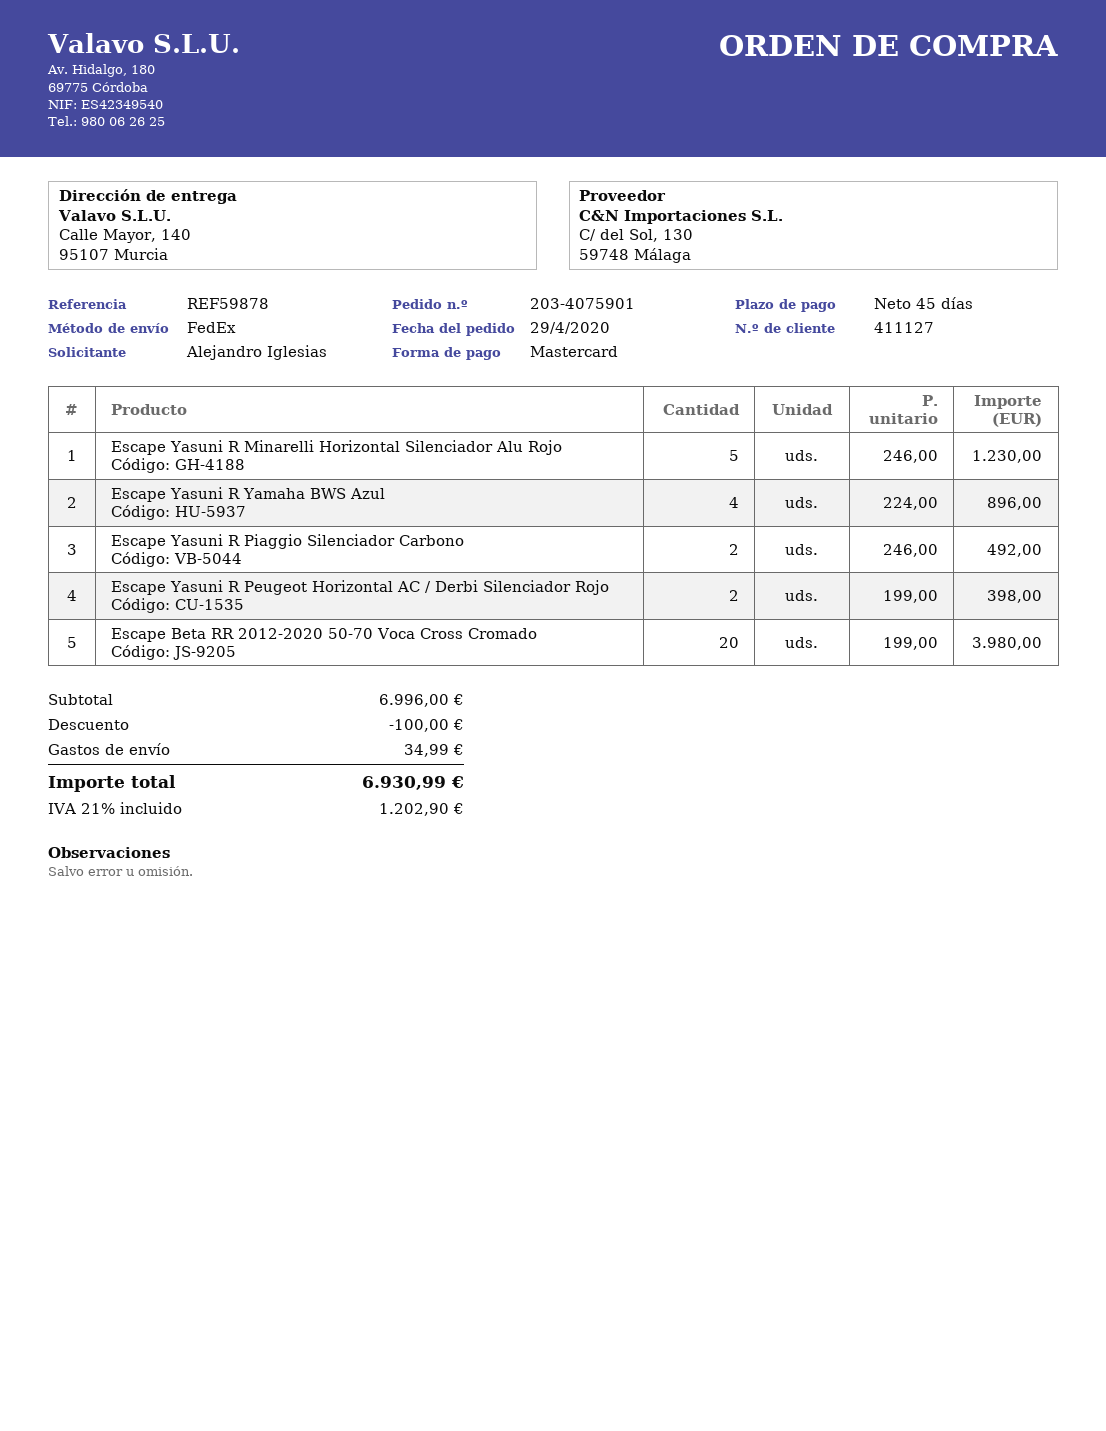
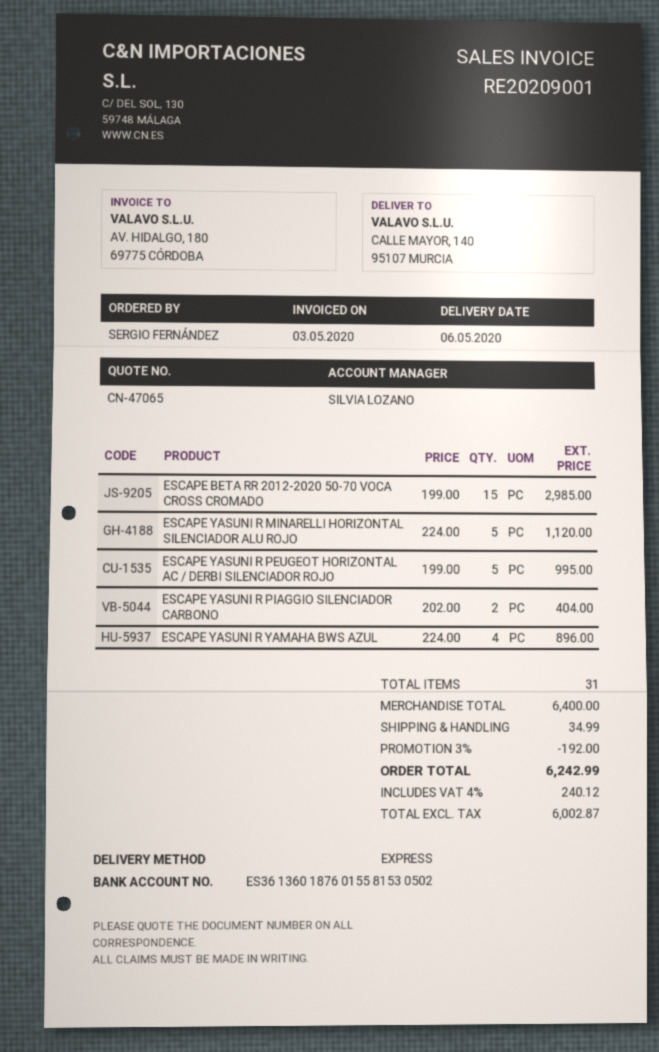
ordered by: Alejandro Iglesias -> SERGIO FERNÁNDEZ
shipping method: FedEx -> express
Escape Yasuni R Minarelli Horizontal Silenciador Alu Rojo: 5 x 246.00 = 1230.00 -> 5 x 224.00 = 1120.00
Escape Yasuni R Piaggio Silenciador Carbono: 2 x 246.00 = 492.00 -> 2 x 202.00 = 404.00
Escape Yasuni R Peugeot Horizontal AC / Derbi Silenciador Rojo: 2 x 199.00 = 398.00 -> 5 x 199.00 = 995.00
Escape Beta RR 2012-2020 50-70 Voca Cross Cromado: 20 x 199.00 = 3980.00 -> 15 x 199.00 = 2985.00
subtotal: 6996.00 -> 6400.00
discount: 100.00 -> 192.00
tax: 21% = 1202.90 -> 4% = 240.12
total: 6930.99 -> 6242.99

